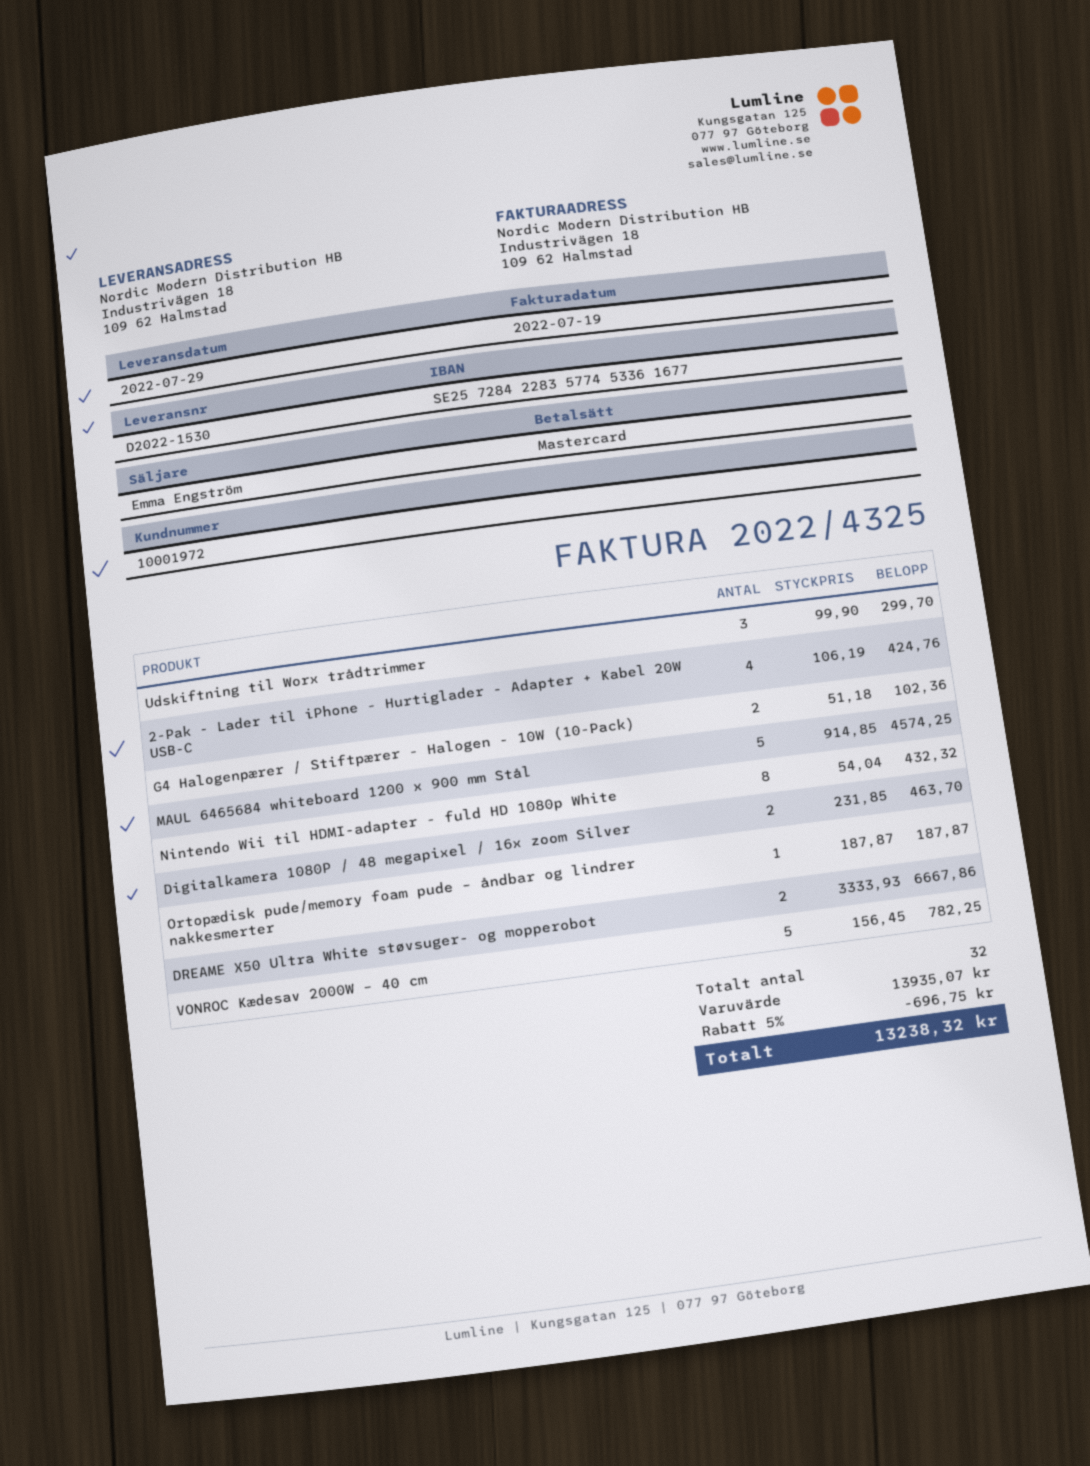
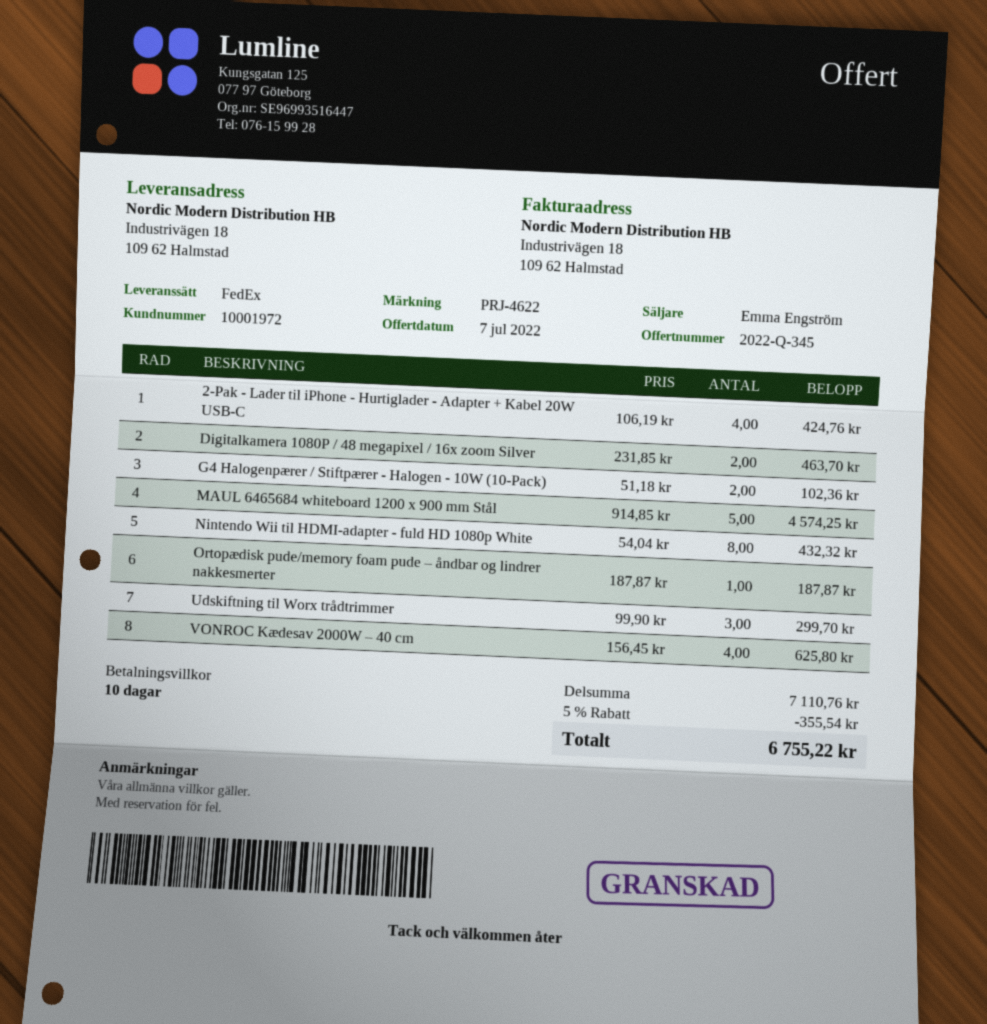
DREAME X50 Ultra White støvsuger- og mopperobot: 2 x 3333.93 = 6667.86 -> none
VONROC Kædesav 2000W – 40 cm: 5 x 156.45 = 782.25 -> 4 x 156.45 = 625.80
subtotal: 13935.07 -> 7110.76
discount: 5% = 696.75 -> 5% = 355.54
total: 13238.32 -> 6755.22

